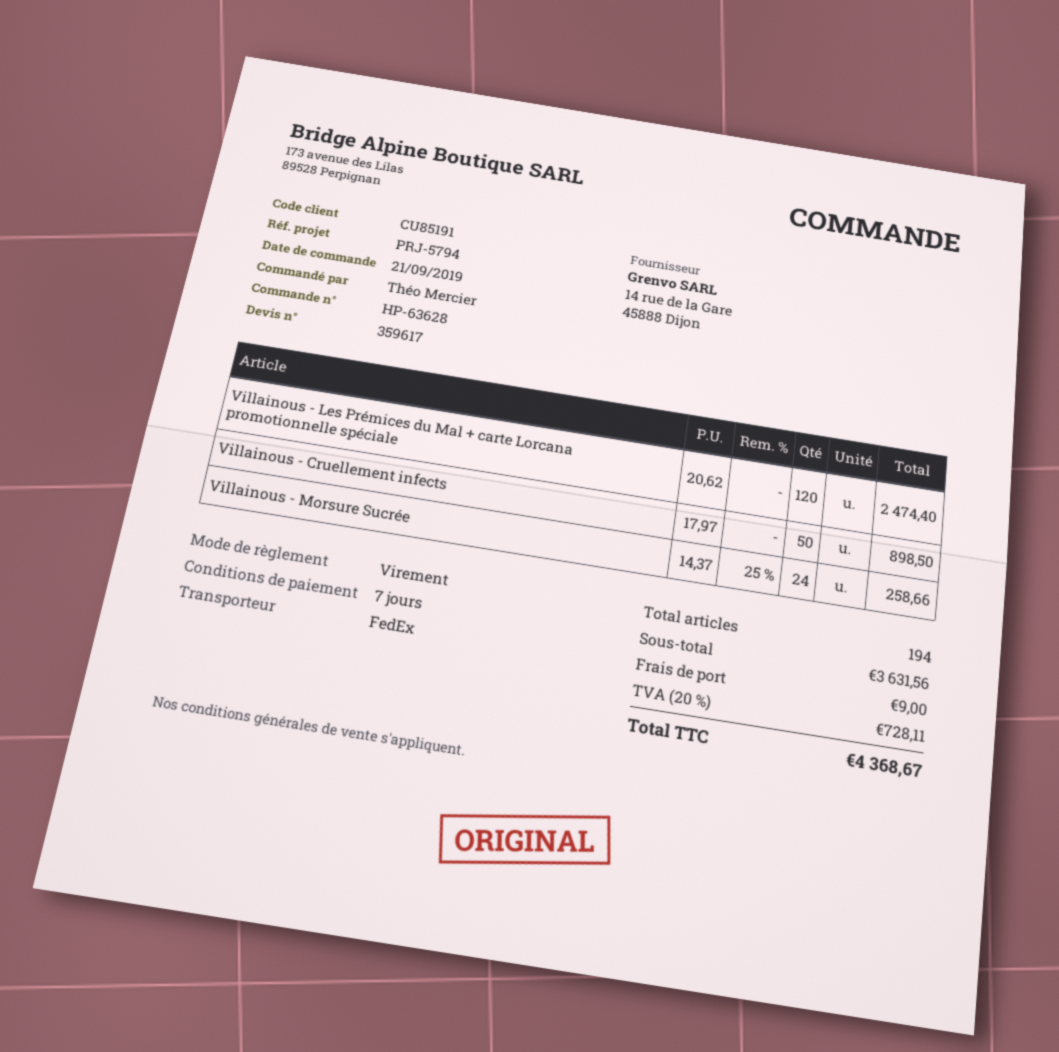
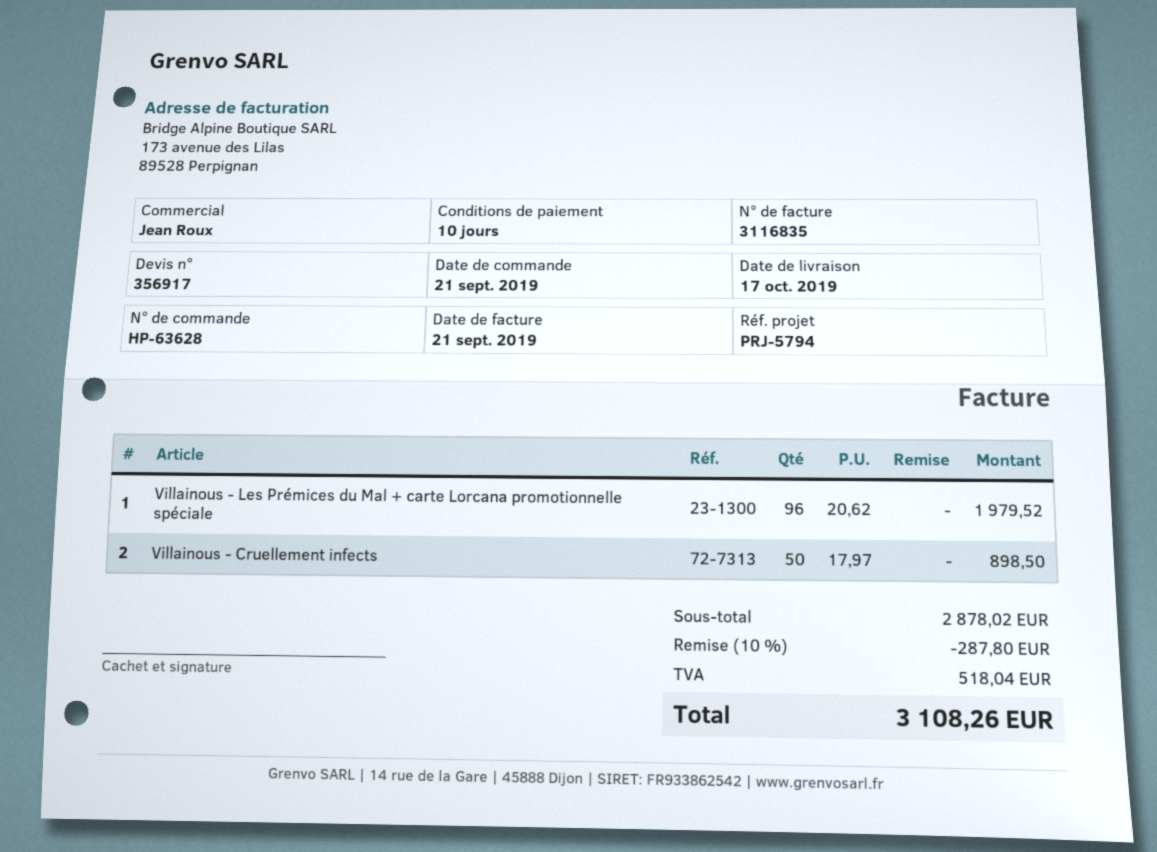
quote number: 359617 -> 356917
payment terms: 7 days -> 10 days
Villainous - Les Prémices du Mal + carte Lorcana promotionnelle spéciale: 120 x 20.62 = 2474.40 -> 96 x 20.62 = 1979.52
Villainous - Morsure Sucrée: 24 x 14.37 - 25% = 258.66 -> none
subtotal: 3631.56 -> 2878.02
discount: none -> 10% = 287.80
shipping: 9.00 -> none
tax: 728.11 -> 518.04
total: 4368.67 -> 3108.26

